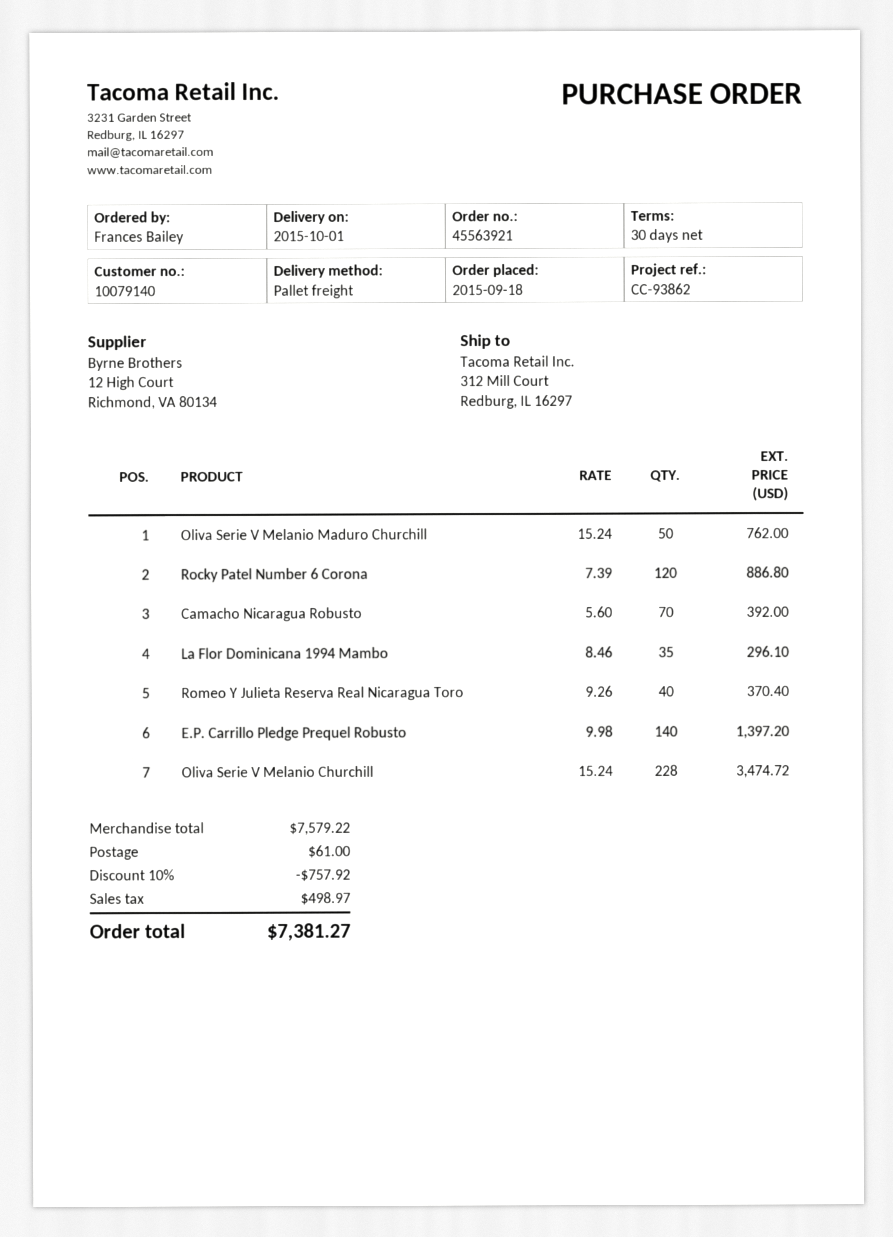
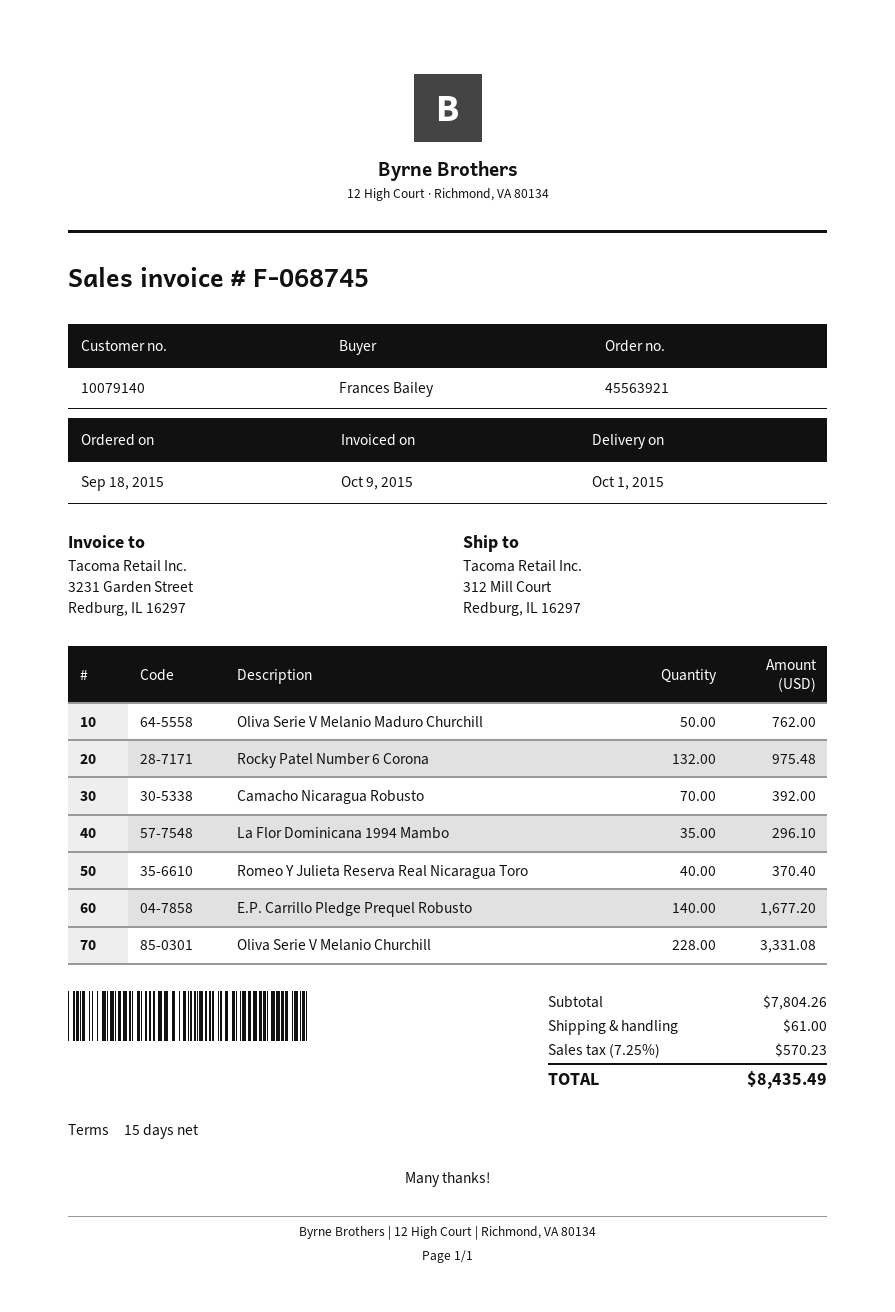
payment terms: 30 days -> 15 days
Rocky Patel Number 6 Corona: 120 for 886.80 -> 132 for 975.48
E.P. Carrillo Pledge Prequel Robusto: 140 for 1397.20 -> 140 for 1677.20
Oliva Serie V Melanio Churchill: 228 for 3474.72 -> 228 for 3331.08
subtotal: 7579.22 -> 7804.26
discount: 10% = 757.92 -> none
tax: 498.97 -> 570.23
total: 7381.27 -> 8435.49

